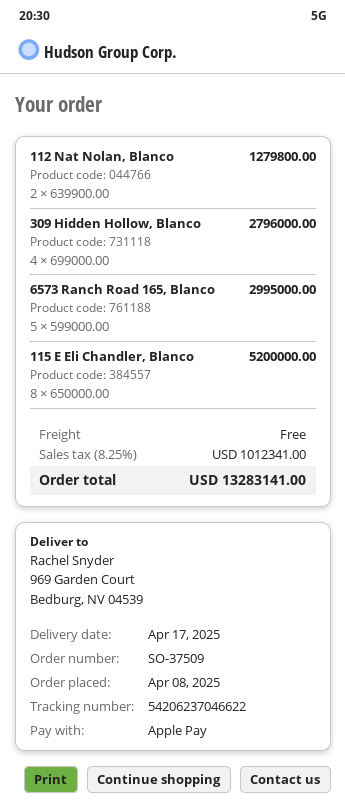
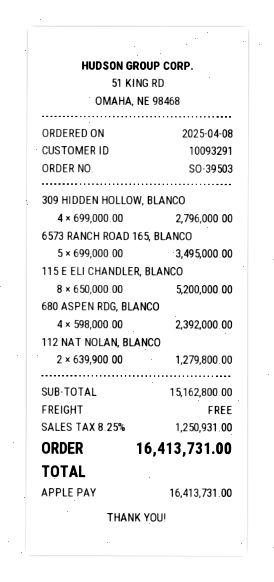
order number: SO-37509 -> SO-39503
6573 Ranch Road 165, Blanco: 5 x 599000.00 = 2995000.00 -> 5 x 699000.00 = 3495000.00
680 ASPEN RDG, BLANCO: none -> 4 x 598000.00 = 2392000.00
tax: 8.25% = 1012341.00 -> 8.25% = 1250931.00
total: 13283141.00 -> 16413731.00

